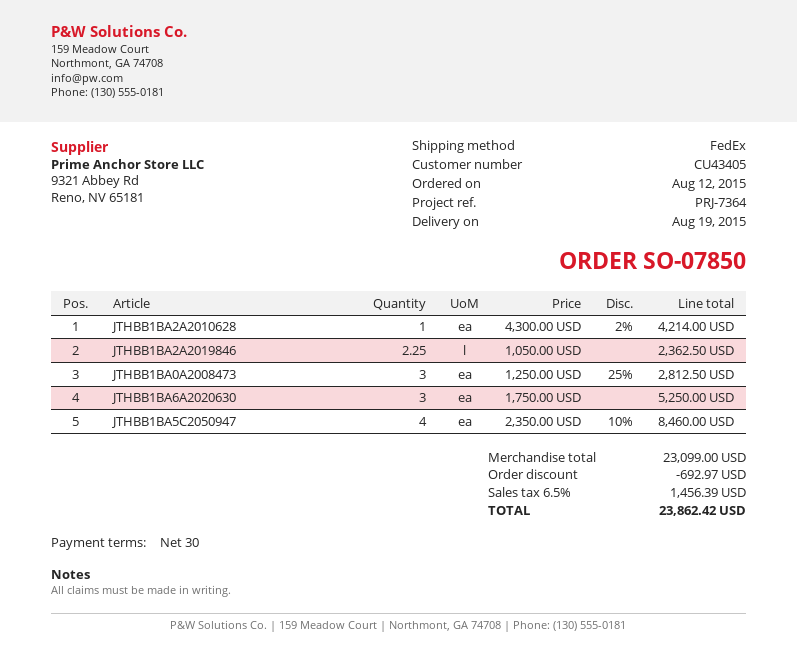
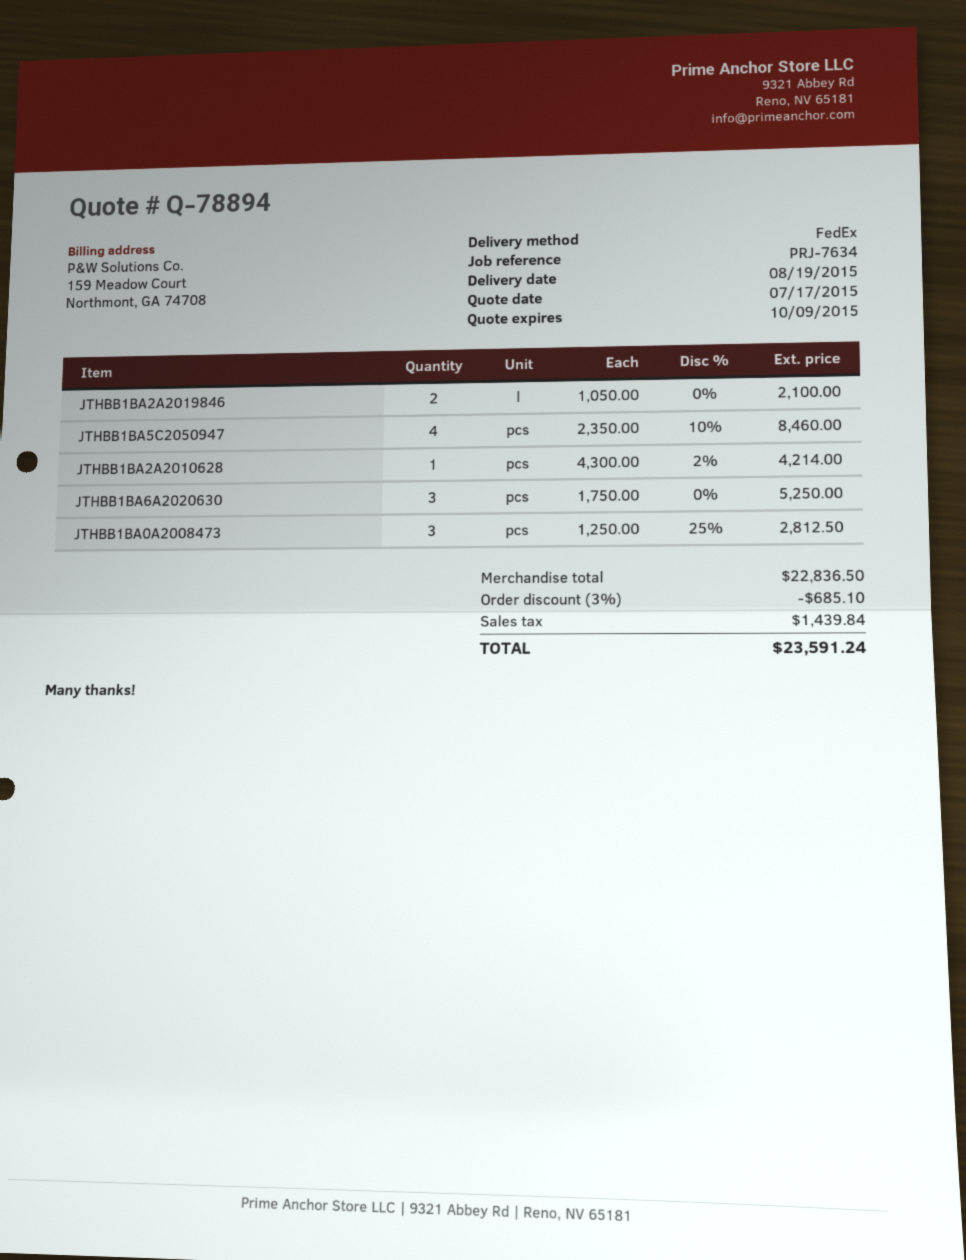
reference: PRJ-7364 -> PRJ-7634
JTHBB1BA2A2019846: 2.25 x 1050.00 = 2362.50 -> 2 x 1050.00 = 2100.00
subtotal: 23099.00 -> 22836.50
discount: 692.97 -> 685.10
tax: 1456.39 -> 1439.84
total: 23862.42 -> 23591.24

